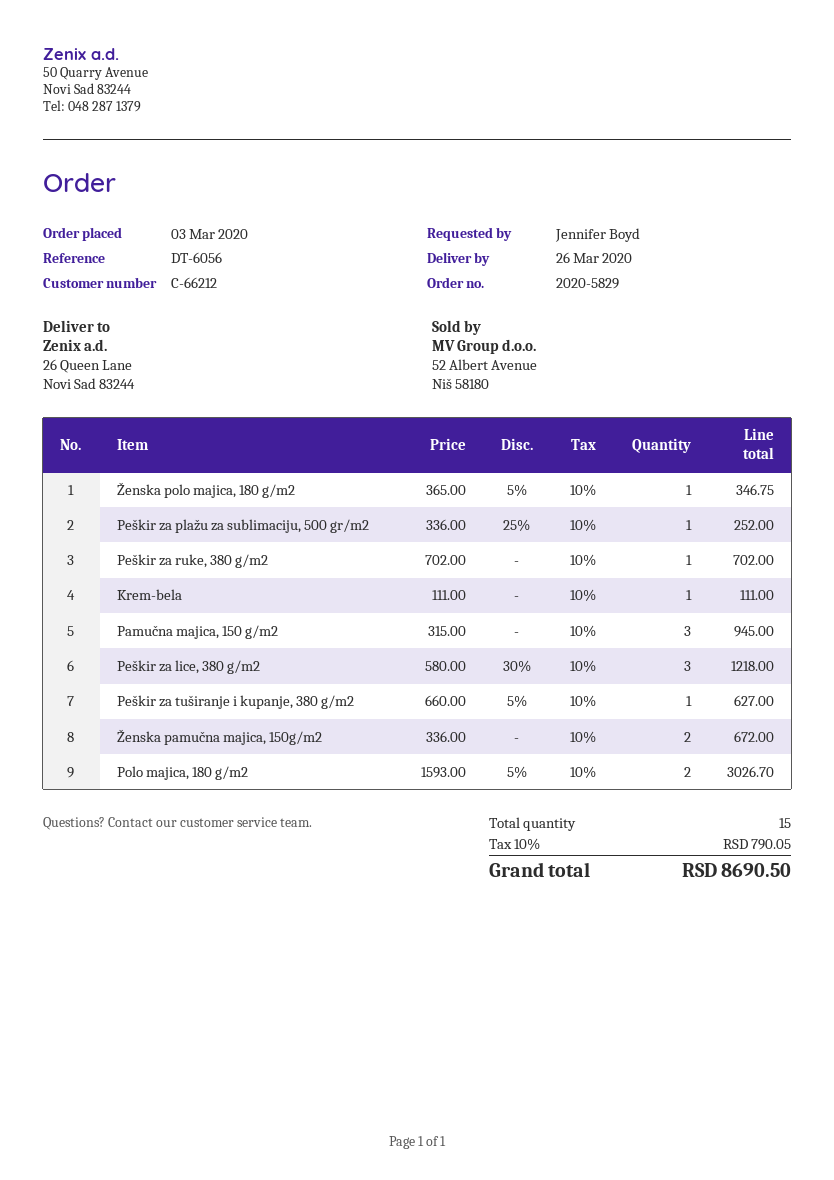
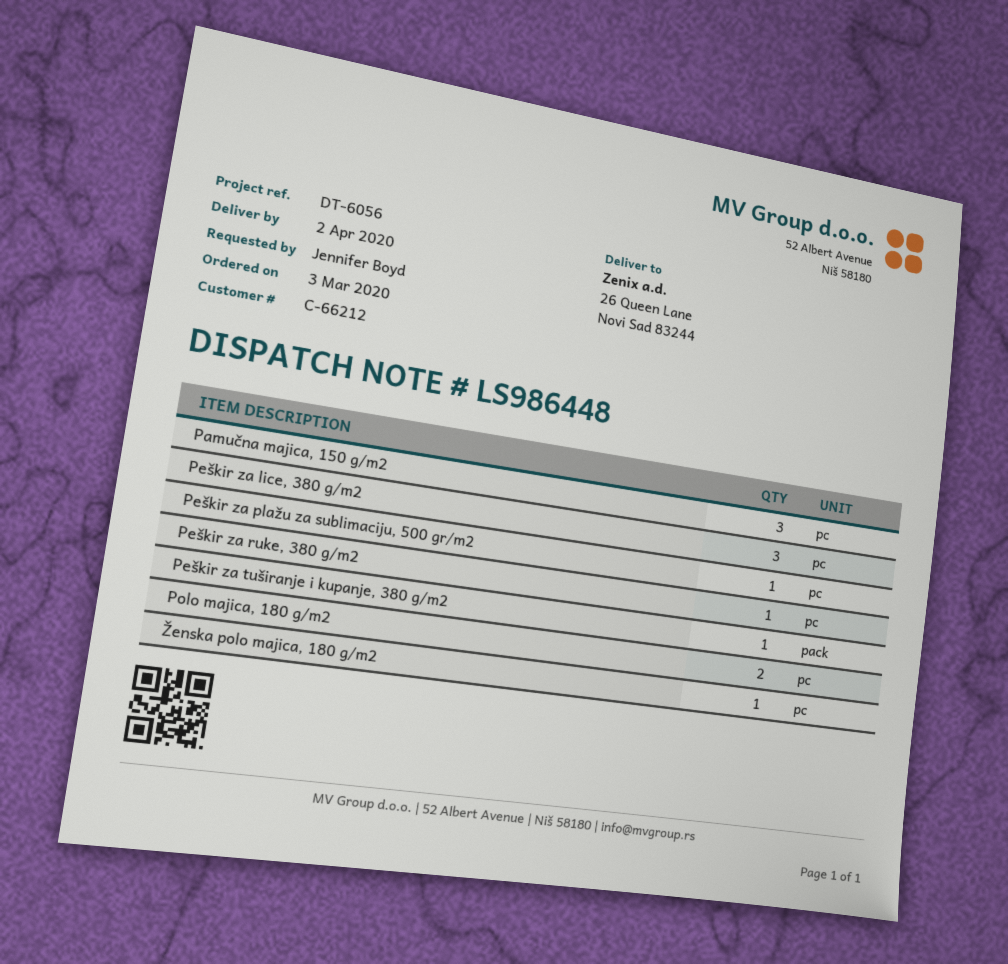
delivery date: 2020-03-26 -> 2020-04-02
Krem-bela: 1 -> none
Ženska pamučna majica, 150g/m2: 2 -> none

